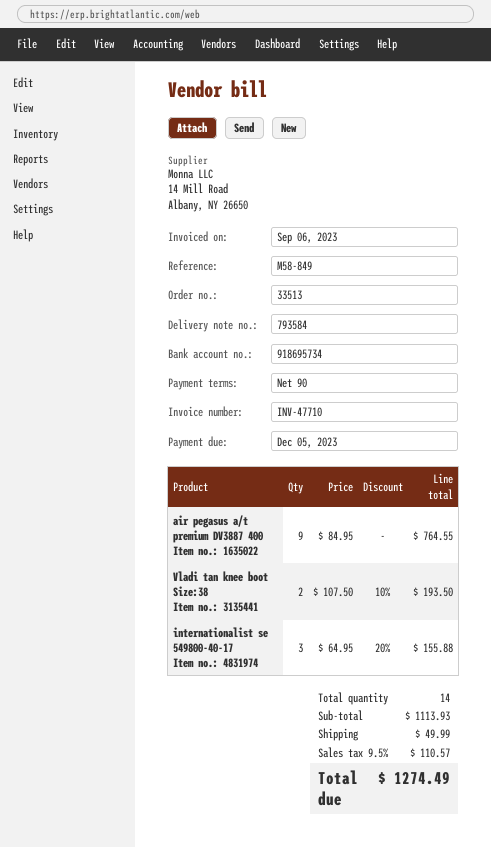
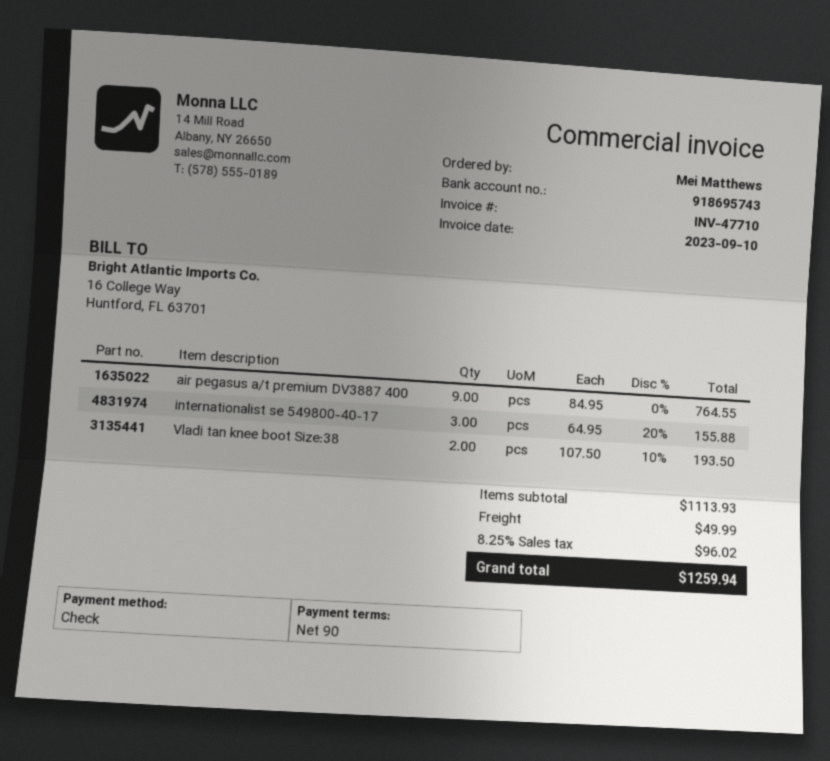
invoice date: 2023-09-06 -> 2023-09-10
bank account: 918695734 -> 918695743
tax: 9.5% = 110.57 -> 8.25% = 96.02
total: 1274.49 -> 1259.94

